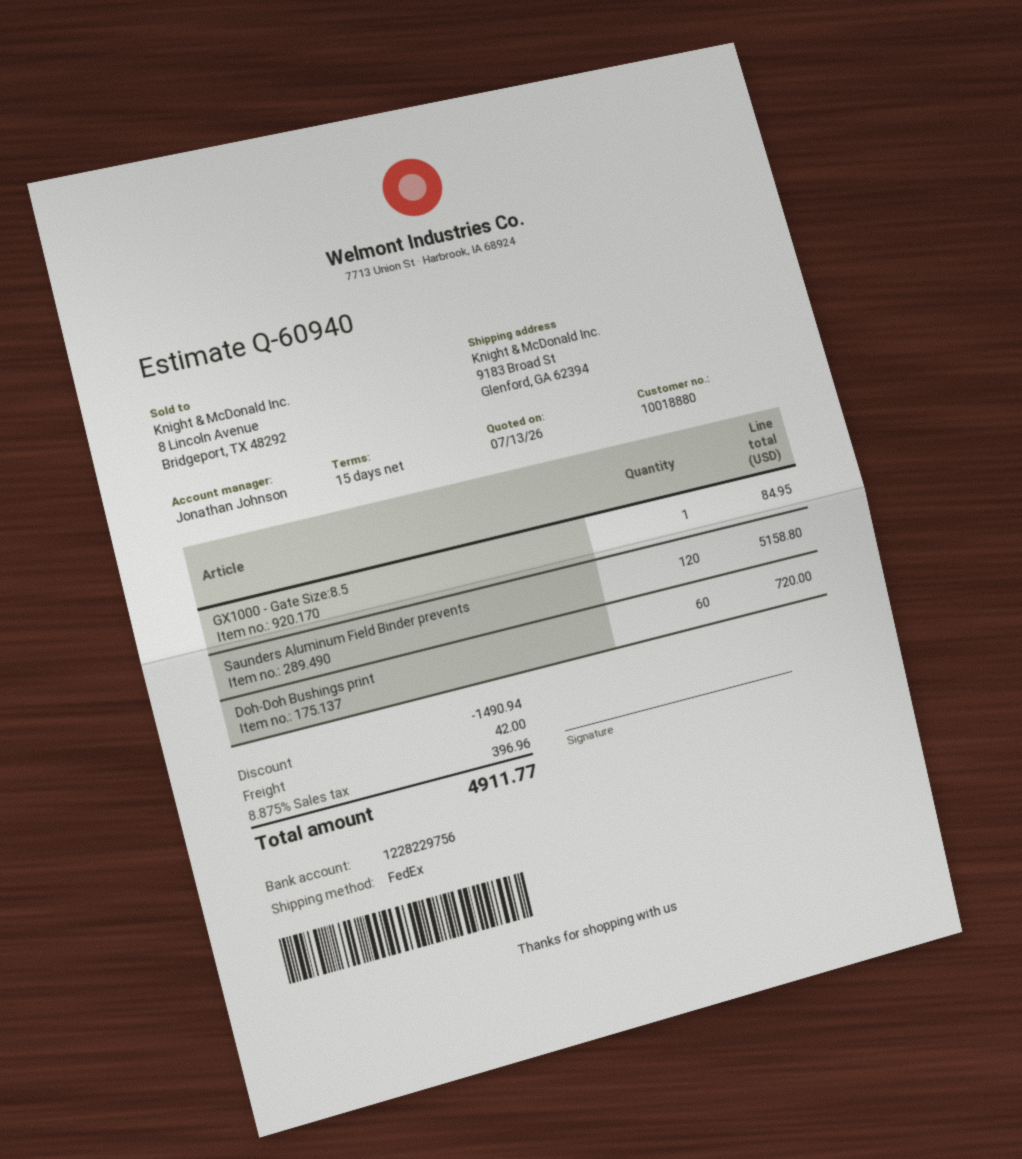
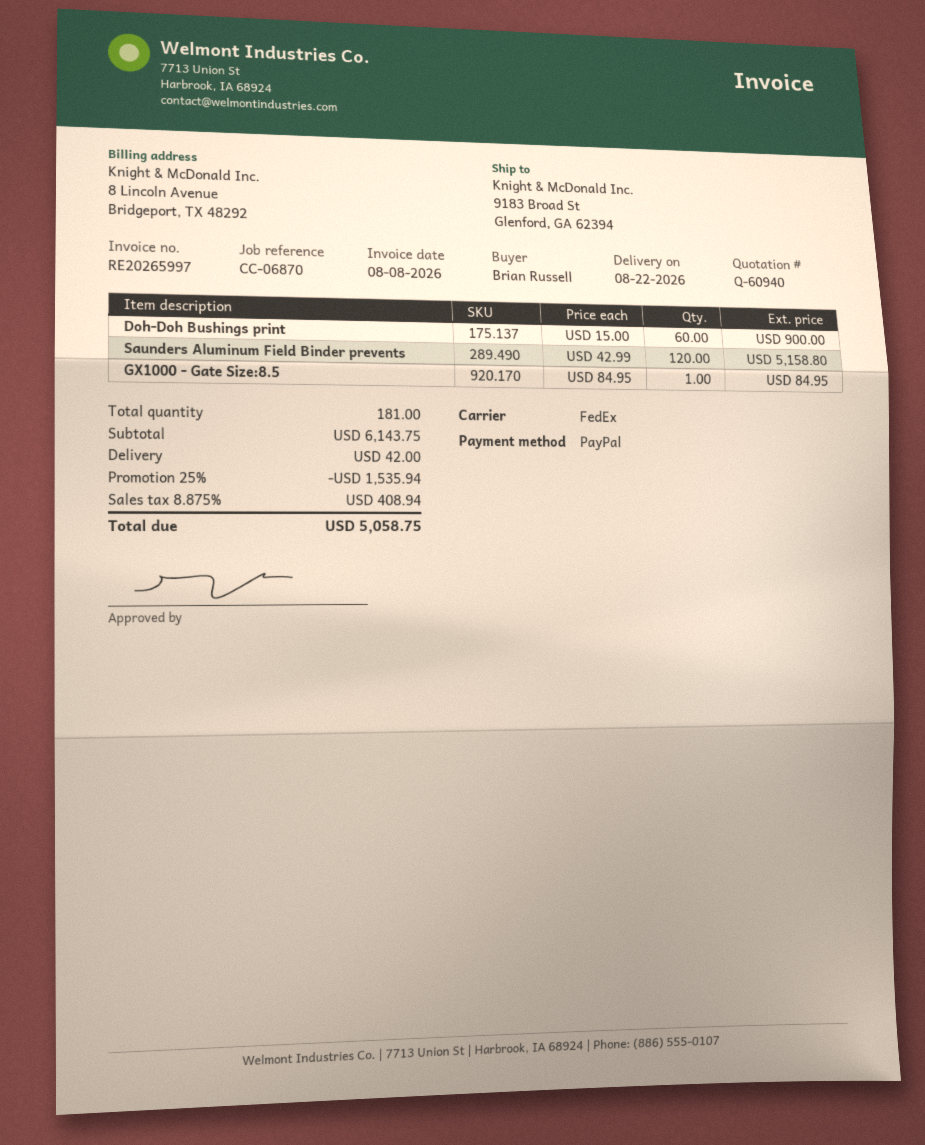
Doh-Doh Bushings print: 60 for 720.00 -> 60 for 900.00
discount: 1490.94 -> 1535.94
tax: 8.875% = 396.96 -> 8.875% = 408.94
total: 4911.77 -> 5058.75

